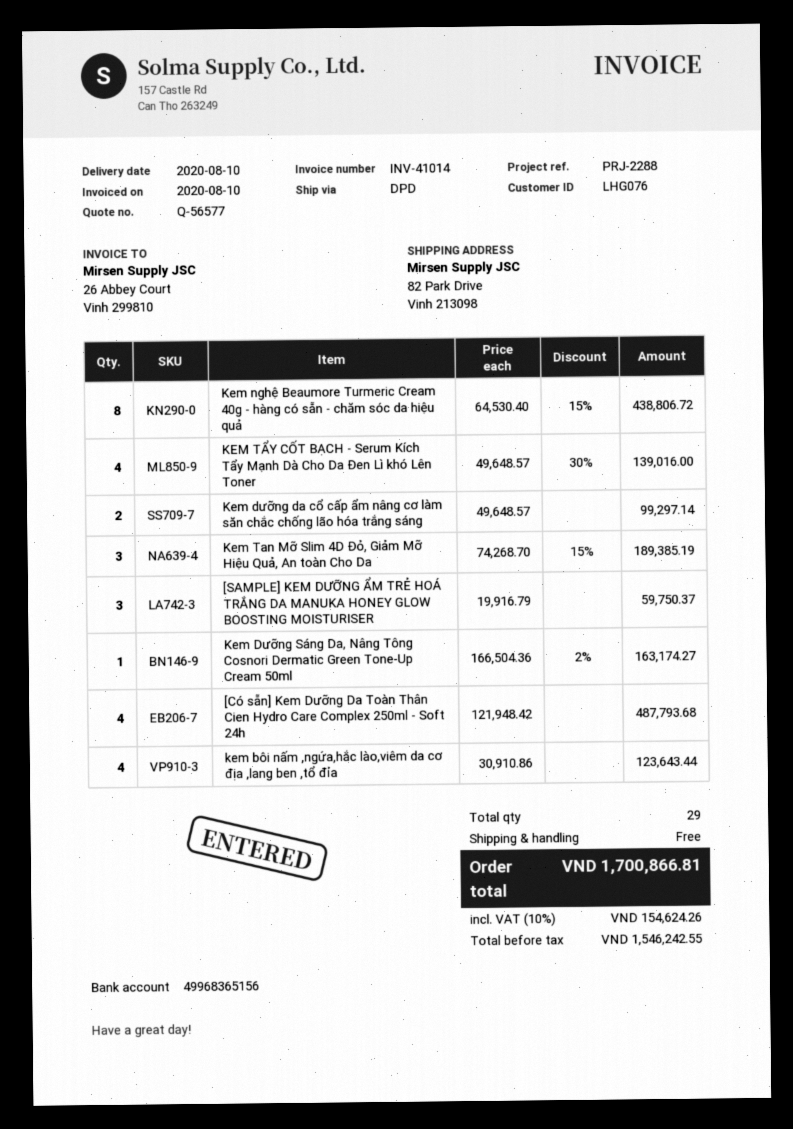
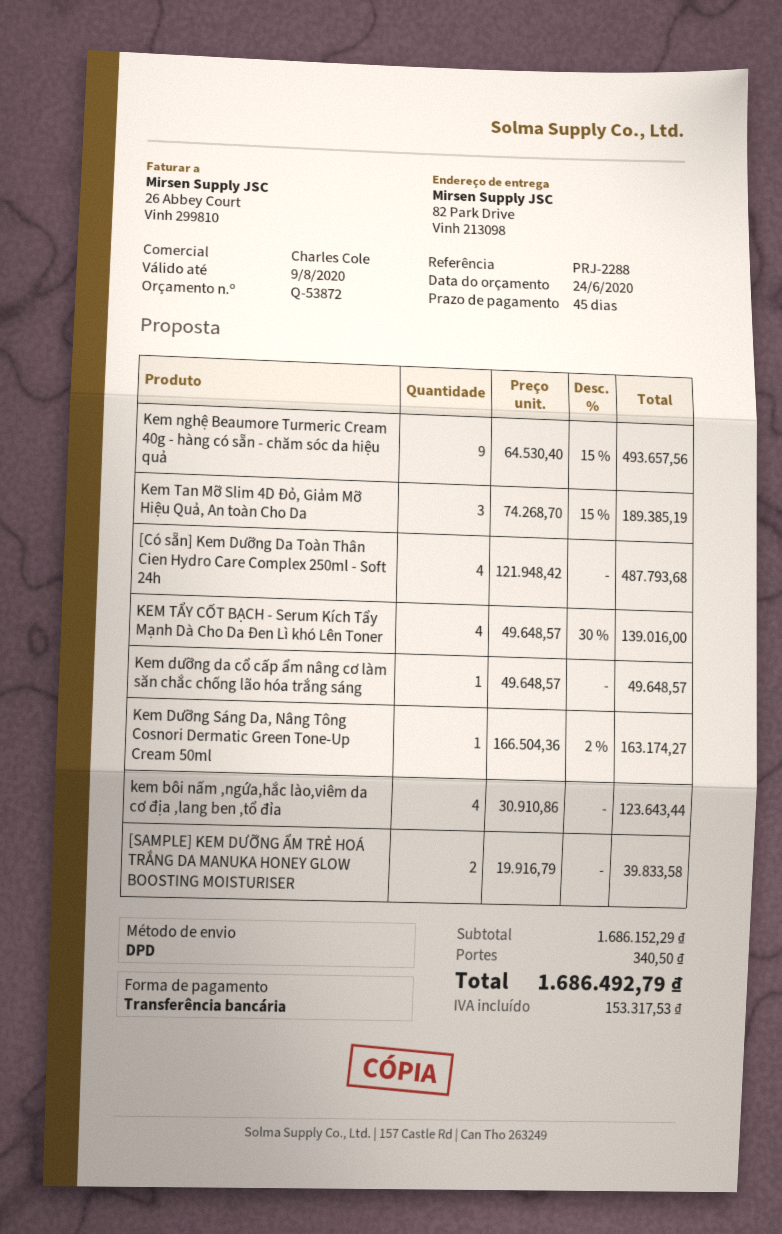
quote number: Q-56577 -> Q-53872
Kem nghệ Beaumore Turmeric Cream 40g - hàng có sẵn - chăm sóc da hiệu quả: 8 x 64530.40 - 15% = 438806.72 -> 9 x 64530.40 - 15% = 493657.56
Kem dưỡng da cổ cấp ẩm nâng cơ làm săn chắc chống lão hóa trắng sáng: 2 x 49648.57 = 99297.14 -> 1 x 49648.57 = 49648.57
[SAMPLE] KEM DƯỠNG ẨM TRẺ HOÁ TRẮNG DA MANUKA HONEY GLOW BOOSTING MOISTURISER: 3 x 19916.79 = 59750.37 -> 2 x 19916.79 = 39833.58
shipping: 0.00 -> 340.50
tax: 154624.26 -> 153317.53
total: 1700866.81 -> 1686492.79

